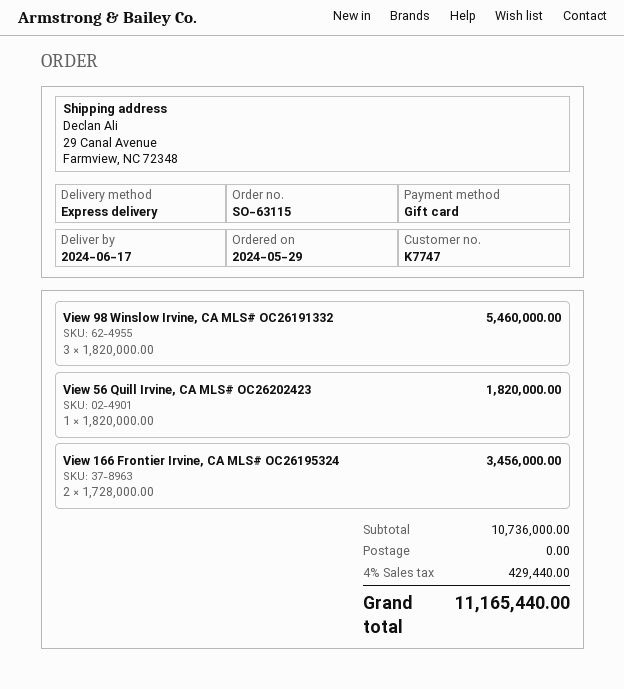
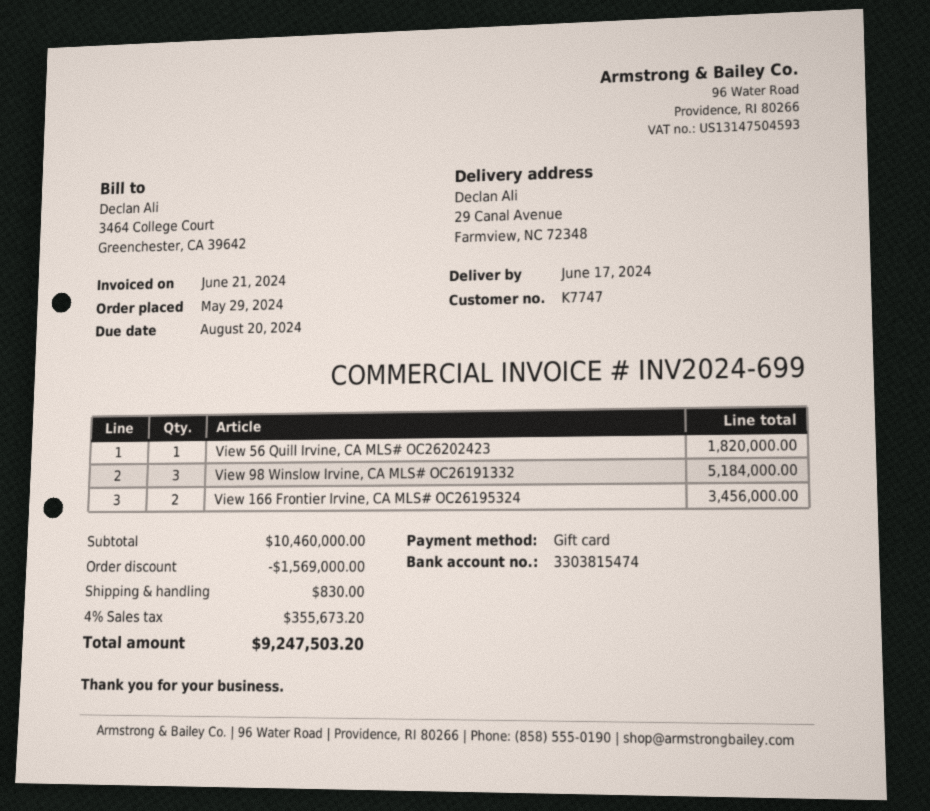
View 98 Winslow Irvine, CA MLS# OC26191332: 3 for 5460000.00 -> 3 for 5184000.00
subtotal: 10736000.00 -> 10460000.00
discount: none -> 1569000.00
shipping: 0.00 -> 830.00
tax: 4% = 429440.00 -> 4% = 355673.20
total: 11165440.00 -> 9247503.20

